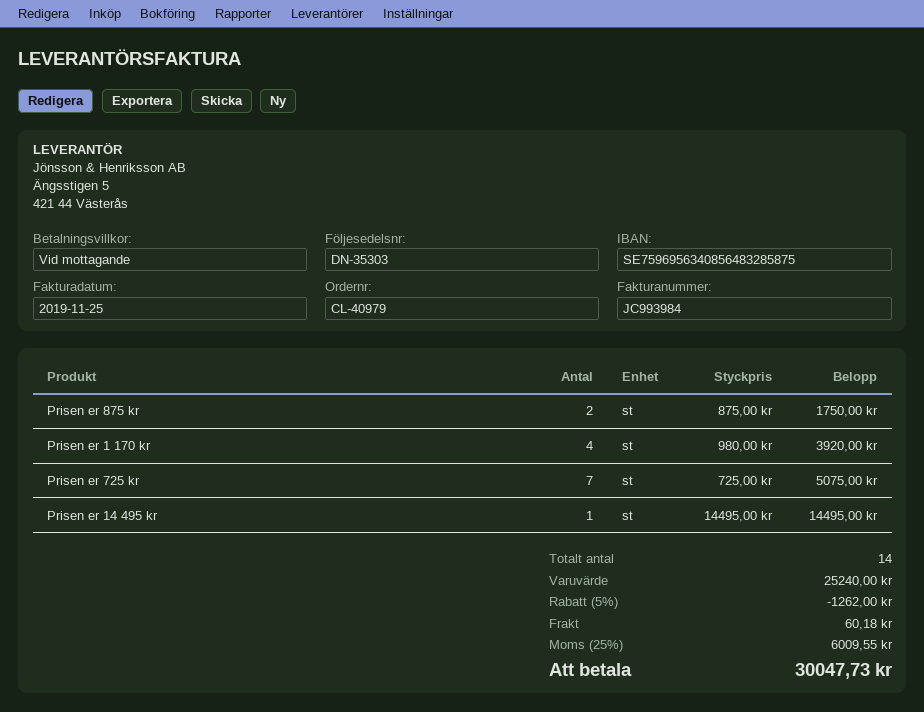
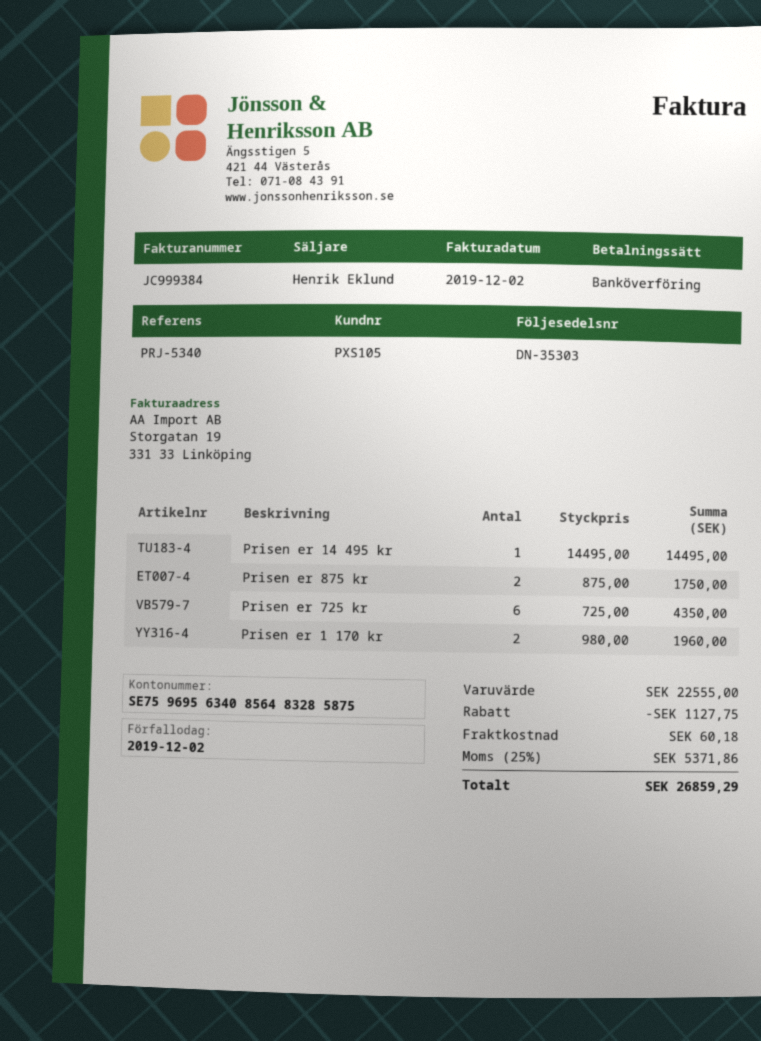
invoice number: JC993984 -> JC999384
invoice date: 2019-11-25 -> 2019-12-02
Prisen er 1 170 kr: 4 x 980.00 = 3920.00 -> 2 x 980.00 = 1960.00
Prisen er 725 kr: 7 x 725.00 = 5075.00 -> 6 x 725.00 = 4350.00
subtotal: 25240.00 -> 22555.00
discount: 1262.00 -> 1127.75
tax: 25% = 6009.55 -> 25% = 5371.86
total: 30047.73 -> 26859.29

